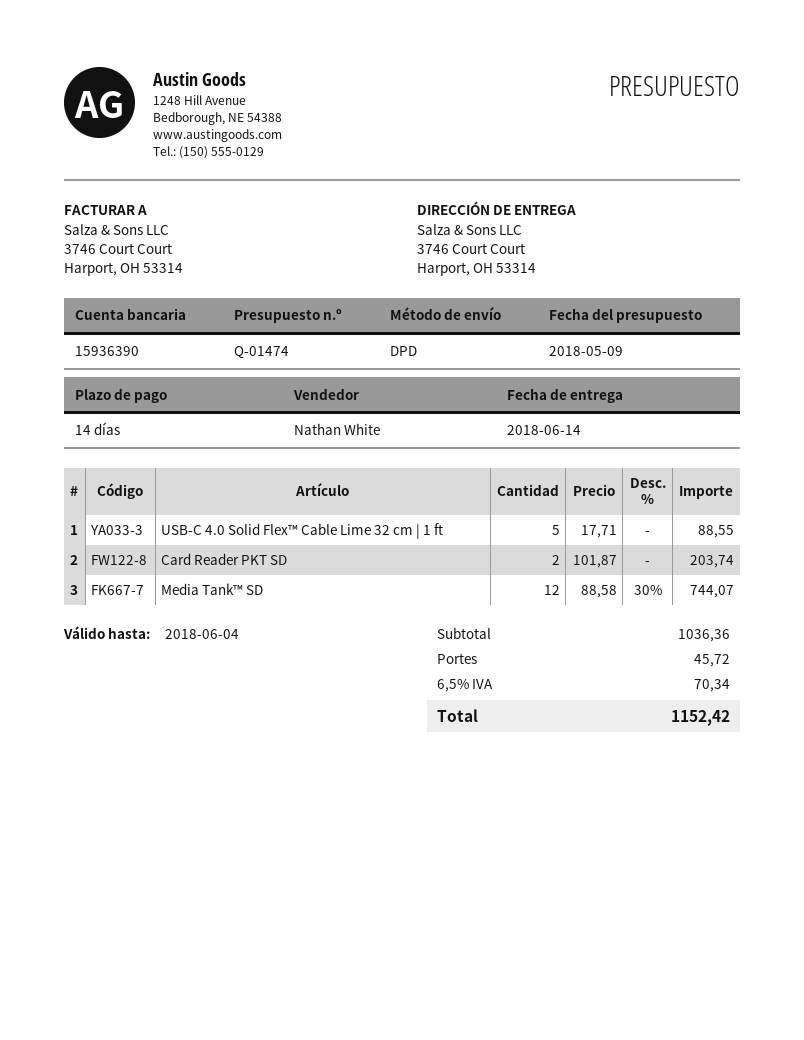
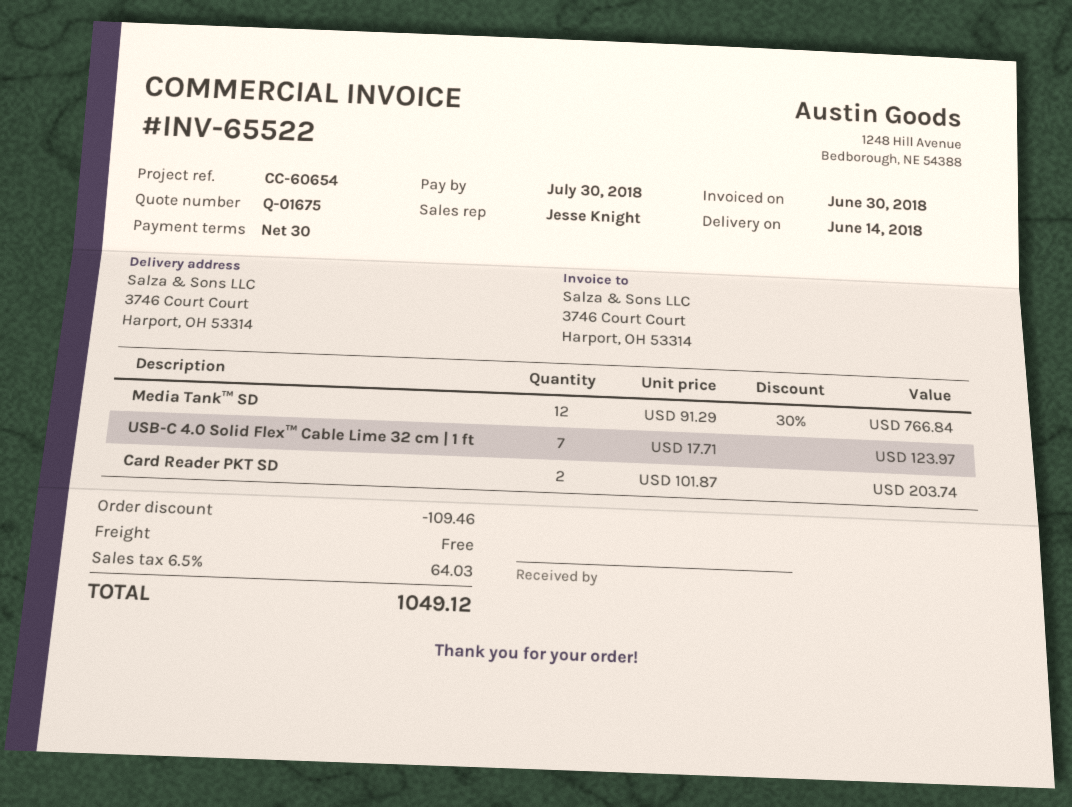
quote number: Q-01474 -> Q-01675
payment terms: 14 days -> 30 days
sales rep: Nathan White -> Jesse Knight
USB-C 4.0 Solid Flex™ Cable Lime 32 cm | 1 ft: 5 x 17.71 = 88.55 -> 7 x 17.71 = 123.97
Media Tank™ SD: 12 x 88.58 - 30% = 744.07 -> 12 x 91.29 - 30% = 766.84
discount: none -> 109.46
shipping: 45.72 -> 0.00
tax: 6.5% = 70.34 -> 6.5% = 64.03
total: 1152.42 -> 1049.12

